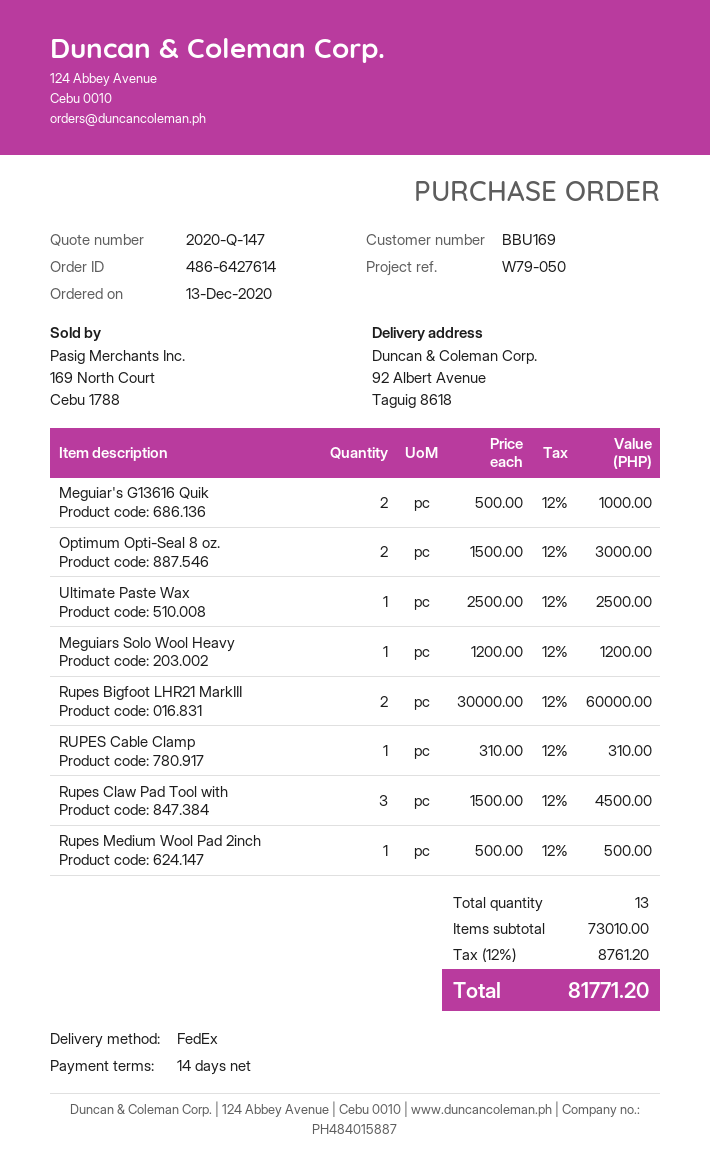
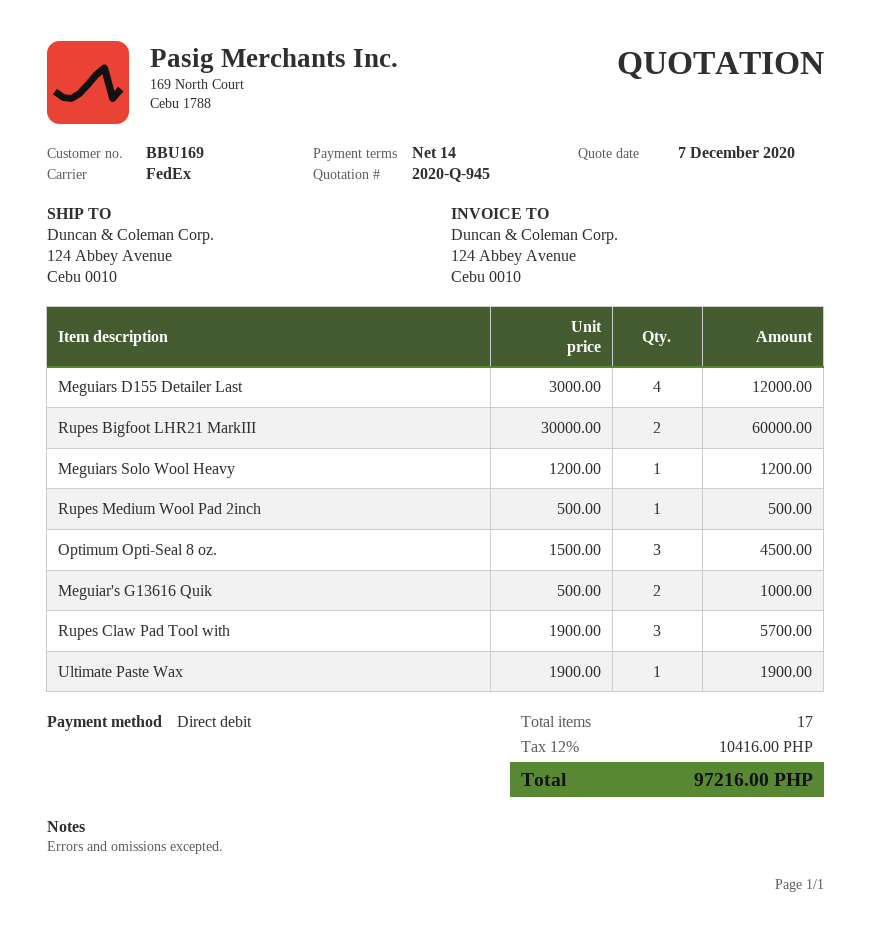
quote number: 2020-Q-147 -> 2020-Q-945
ship to: 92 Albert Avenue, Taguig 8618 -> 124 Abbey Avenue, Cebu 0010
Optimum Opti-Seal 8 oz.: 2 x 1500.00 = 3000.00 -> 3 x 1500.00 = 4500.00
Ultimate Paste Wax: 1 x 2500.00 = 2500.00 -> 1 x 1900.00 = 1900.00
RUPES Cable Clamp: 1 x 310.00 = 310.00 -> none
Rupes Claw Pad Tool with: 3 x 1500.00 = 4500.00 -> 3 x 1900.00 = 5700.00
Meguiars D155 Detailer Last: none -> 4 x 3000.00 = 12000.00
total quantity: 13 -> 17
tax: 12% = 8761.20 -> 12% = 10416.00
total: 81771.20 -> 97216.00

